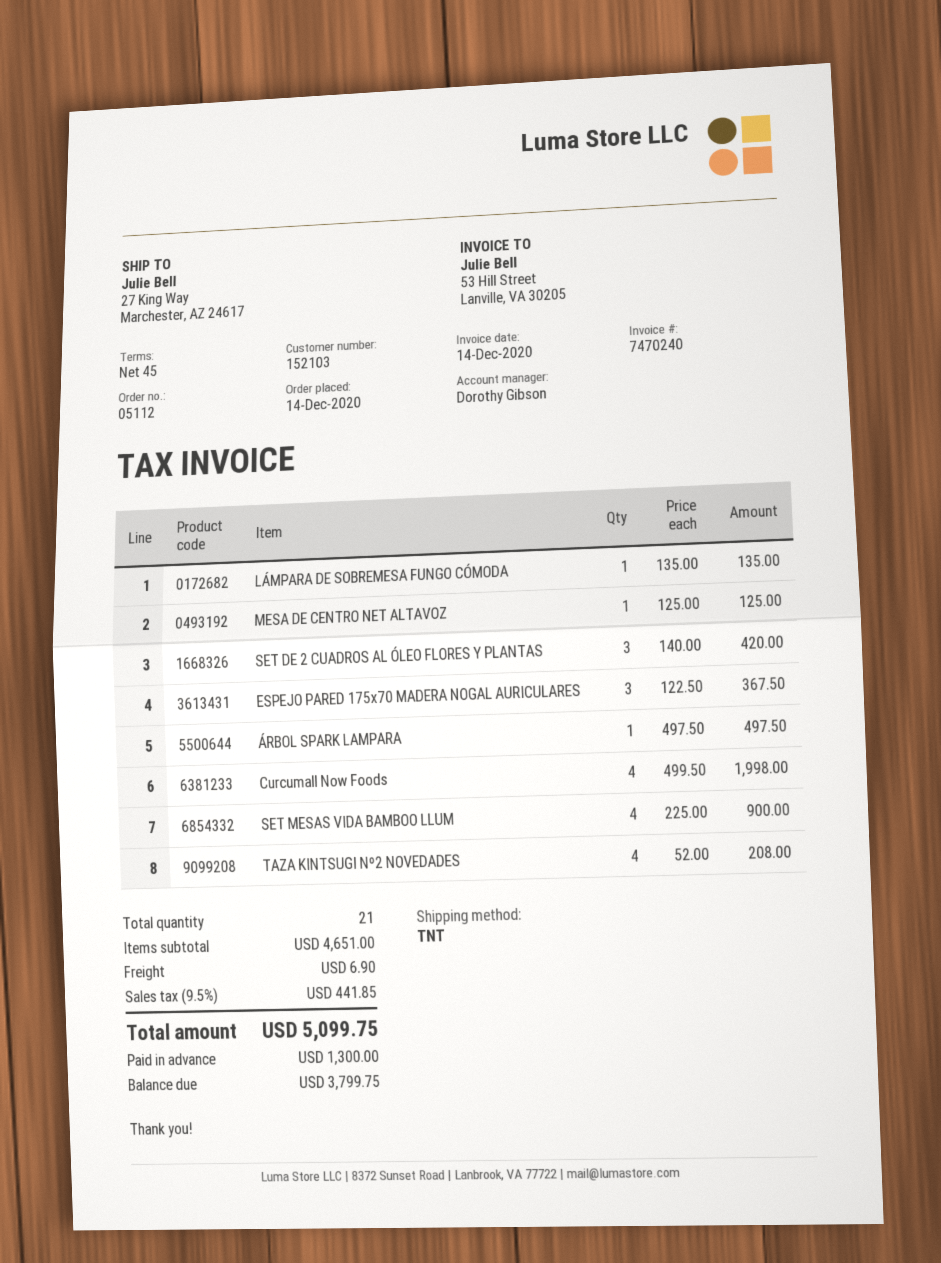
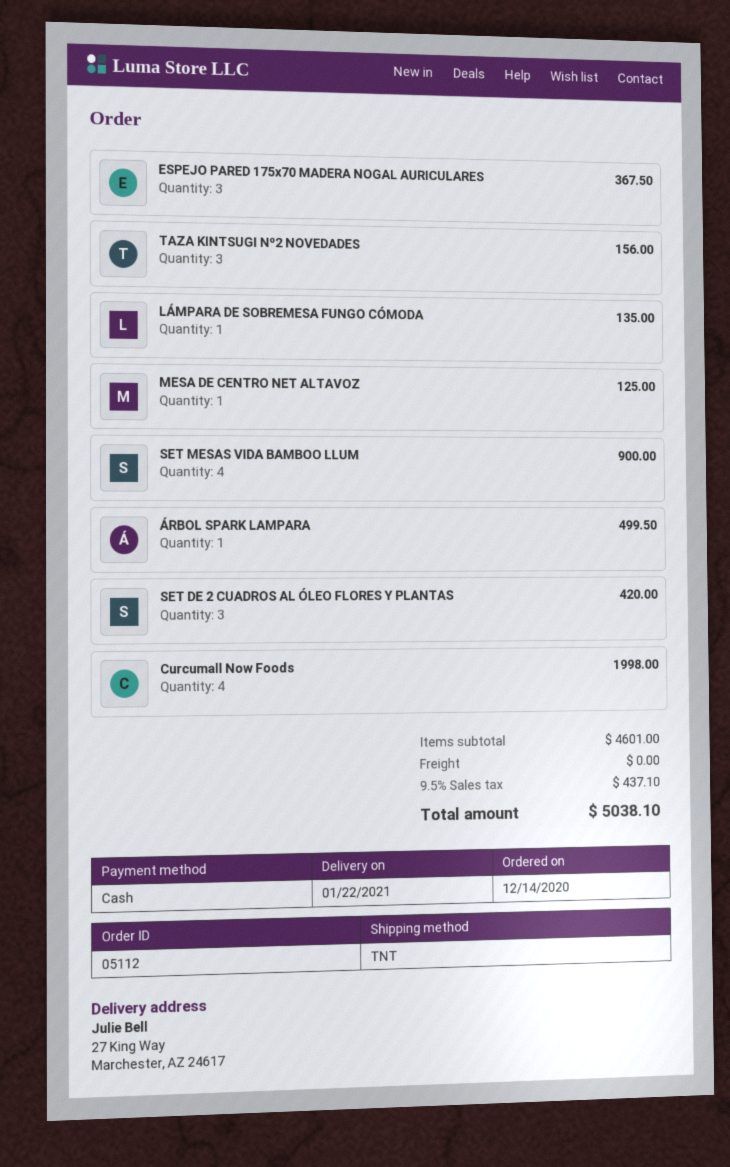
ÁRBOL SPARK LAMPARA: 1 for 497.50 -> 1 for 499.50
TAZA KINTSUGI Nº2 NOVEDADES: 4 for 208.00 -> 3 for 156.00
subtotal: 4651.00 -> 4601.00
shipping: 6.90 -> 0.00
tax: 9.5% = 441.85 -> 9.5% = 437.10
total: 5099.75 -> 5038.10

